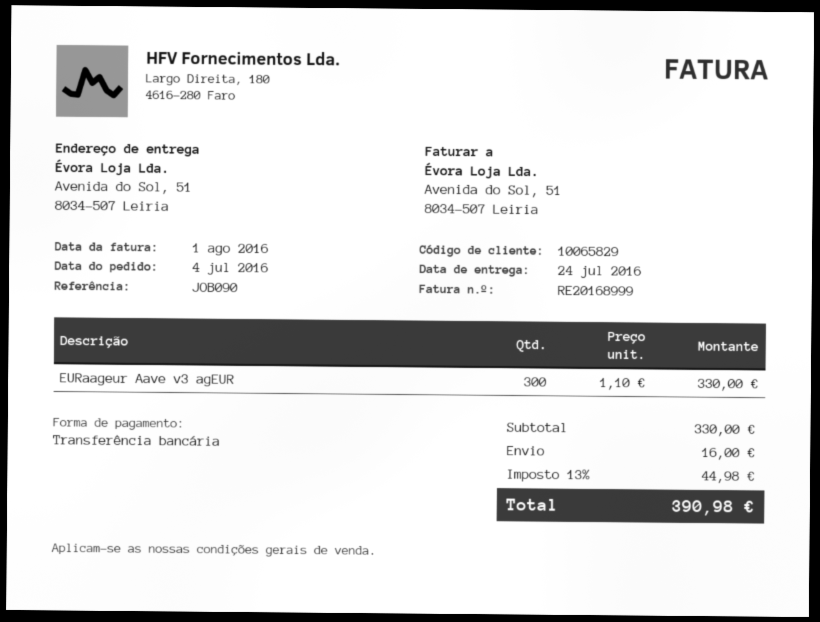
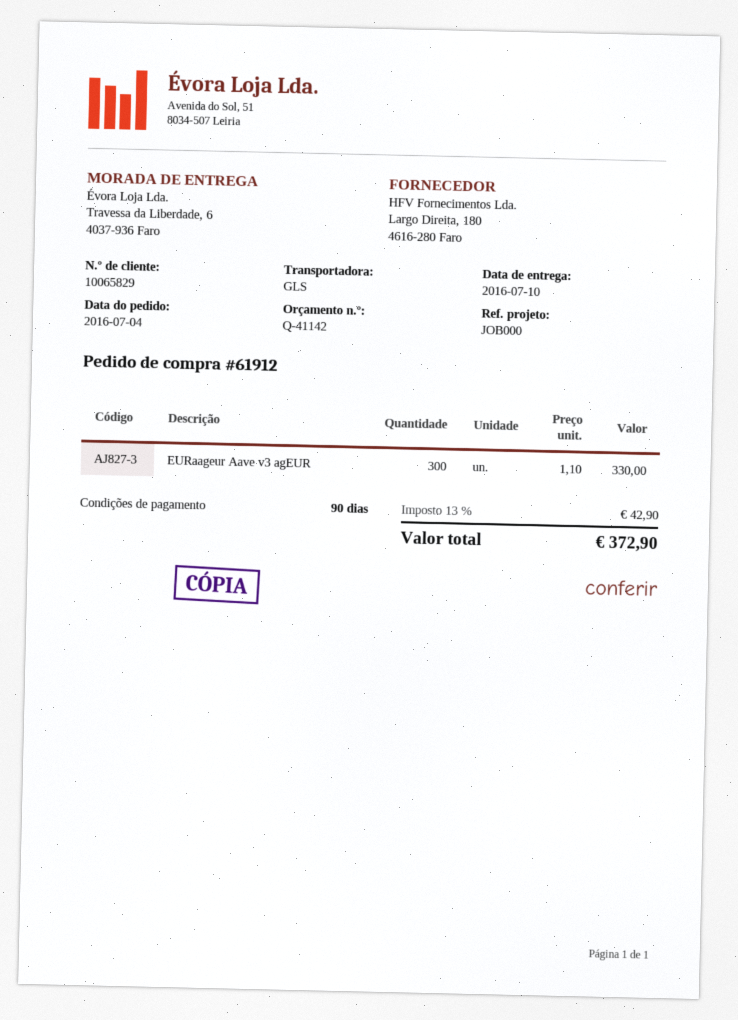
delivery date: 2016-07-24 -> 2016-07-10
reference: JOB090 -> JOB000
ship to: Avenida do Sol, 51, 8034-507 Leiria -> Travessa da Liberdade, 6, 4037-936 Faro
shipping: 16.00 -> none
tax: 13% = 44.98 -> 13% = 42.90
total: 390.98 -> 372.90

